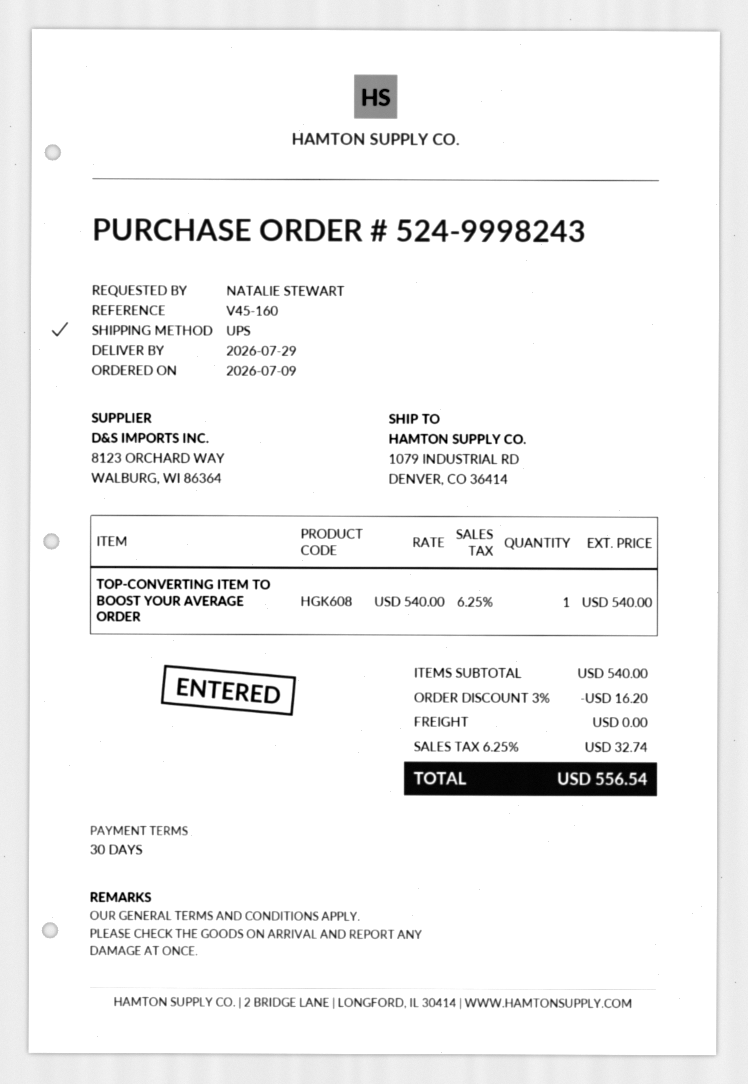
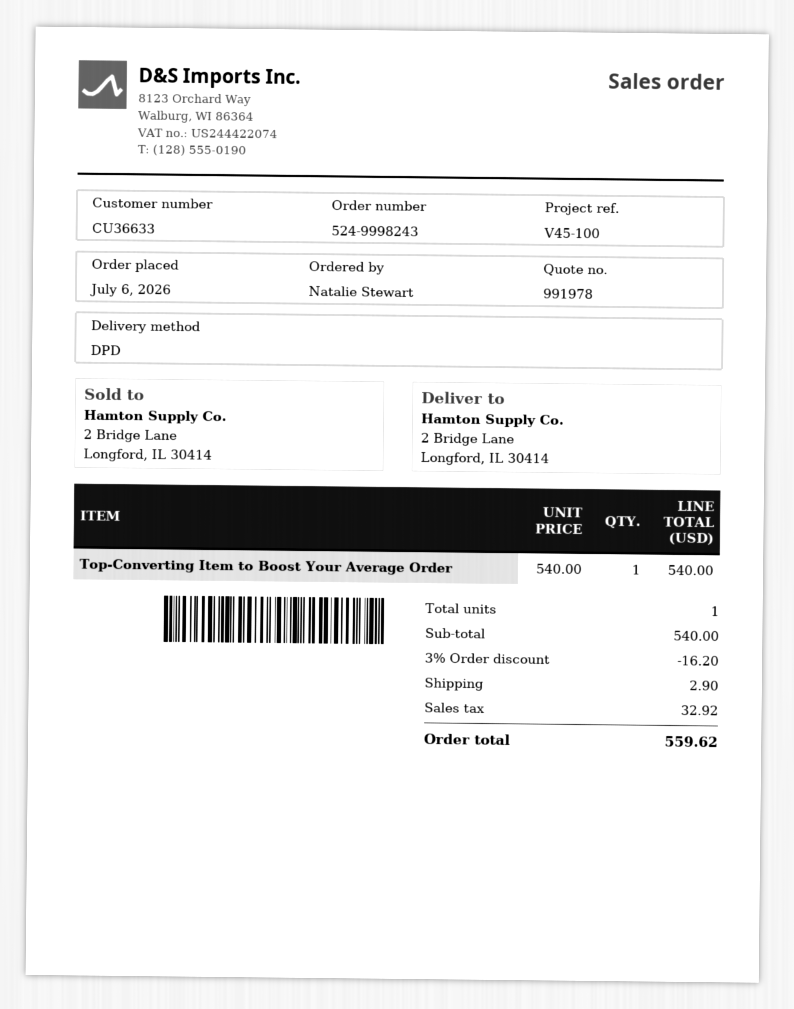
order date: 2026-07-09 -> 2026-07-06
reference: V45-160 -> V45-100
shipping method: UPS -> DPD
ship to: 1079 INDUSTRIAL RD, DENVER, CO 36414 -> 2 Bridge Lane, Longford, IL 30414
shipping: 0.00 -> 2.90
tax: 32.74 -> 32.92
total: 556.54 -> 559.62

